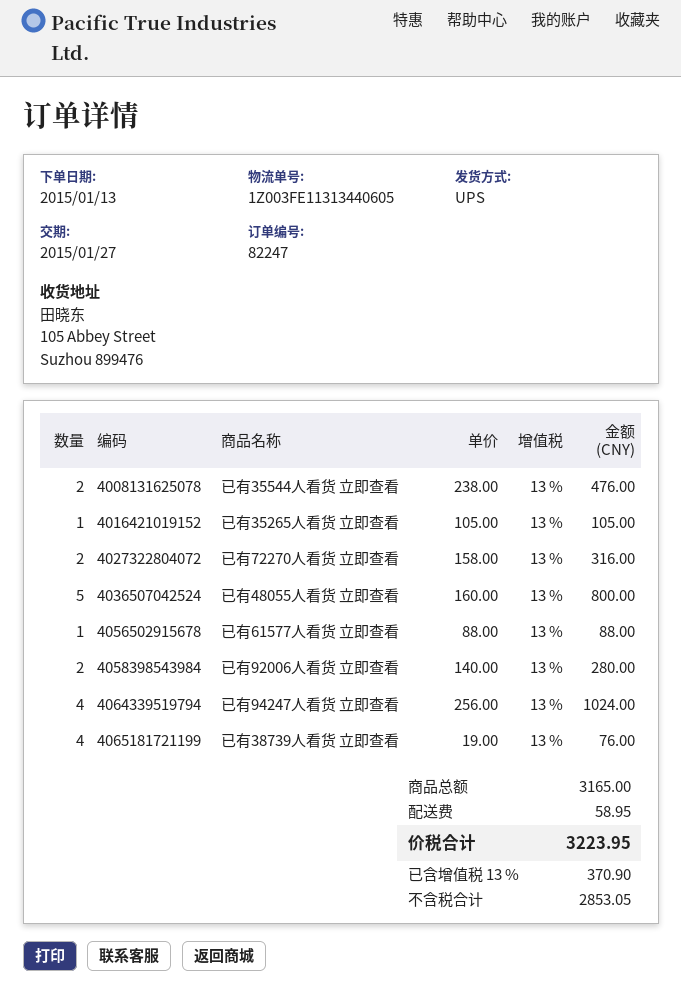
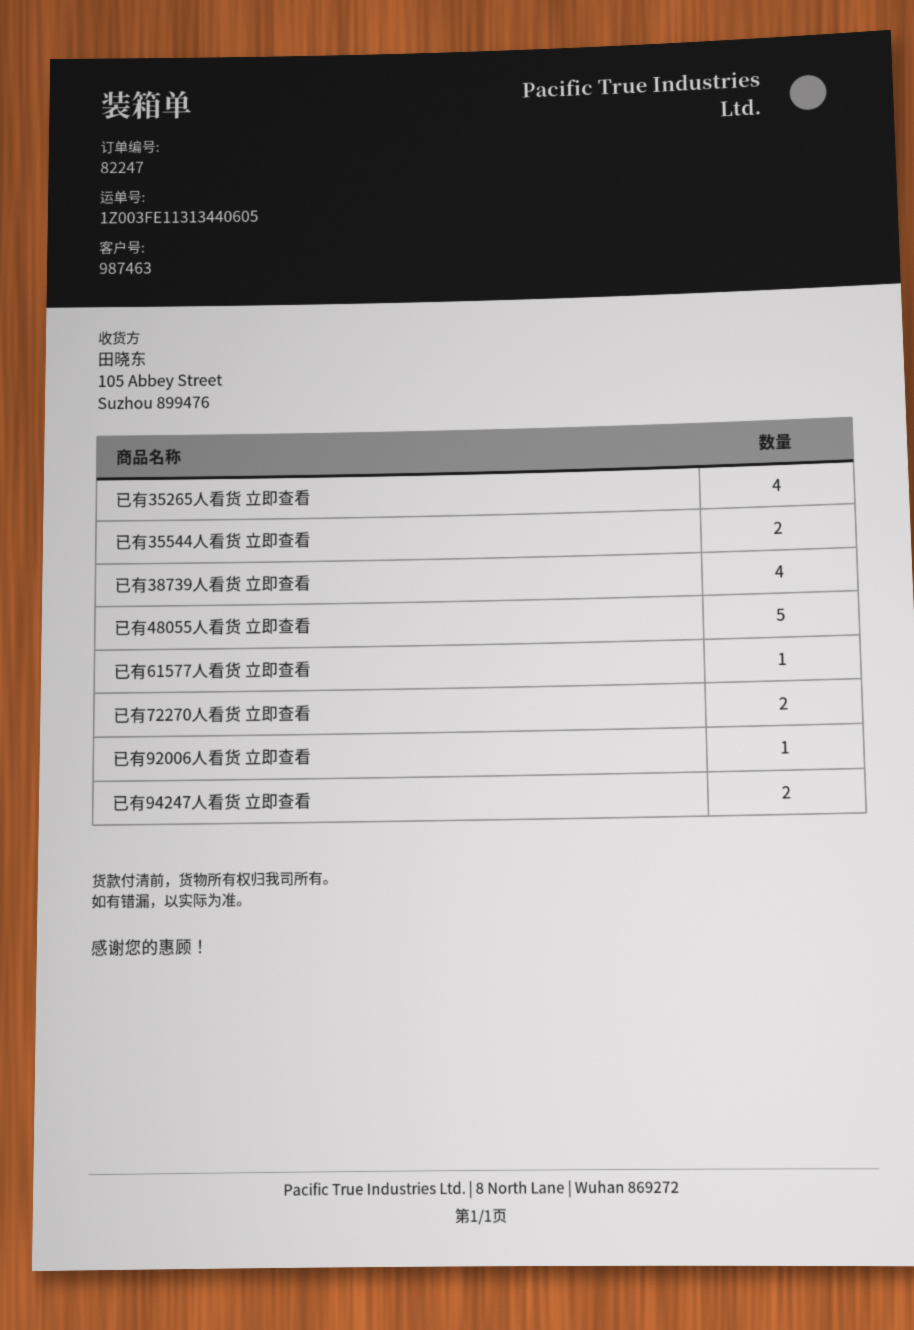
已有35265人看货 立即查看: 1 -> 4
已有92006人看货 立即查看: 2 -> 1
已有94247人看货 立即查看: 4 -> 2

